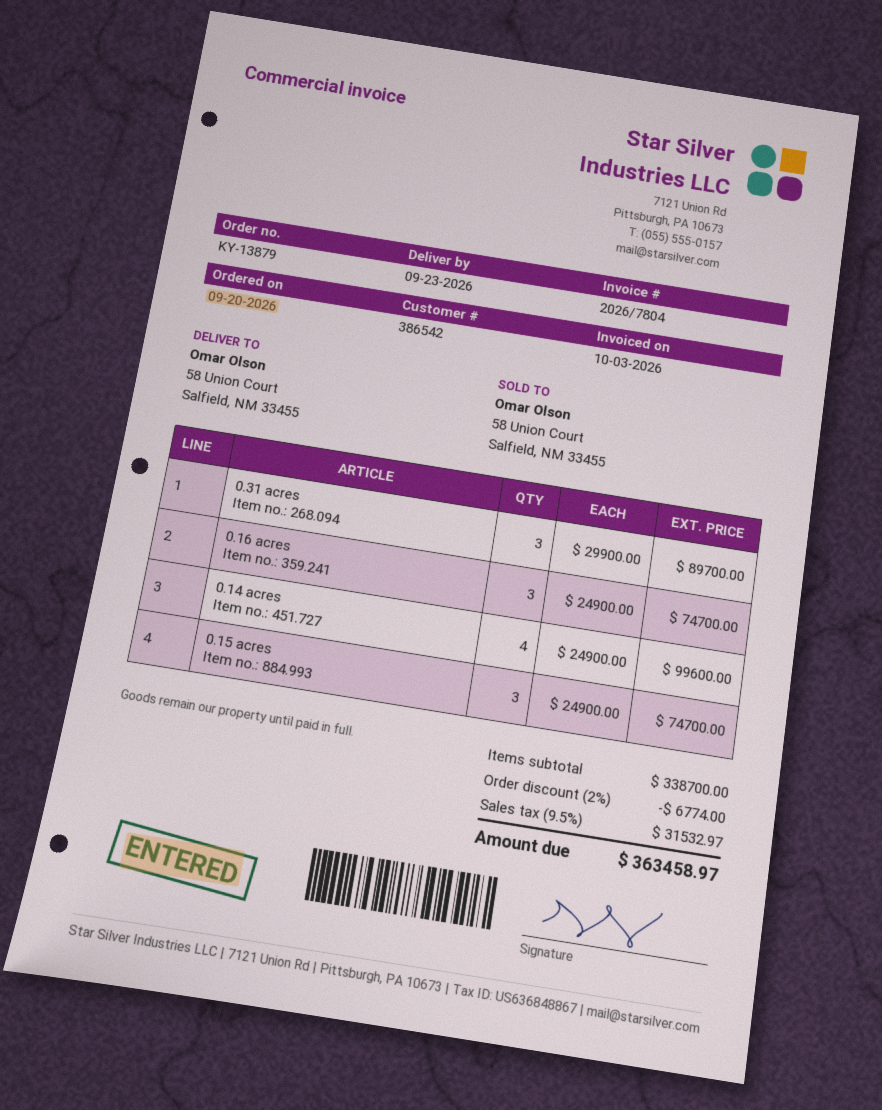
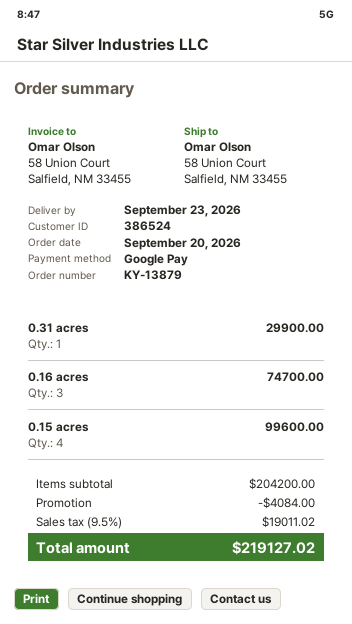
customer number: 386542 -> 386524
0.31 acres: 3 for 89700.00 -> 1 for 29900.00
0.14 acres: 4 for 99600.00 -> none
0.15 acres: 3 for 74700.00 -> 4 for 99600.00
subtotal: 338700.00 -> 204200.00
discount: 6774.00 -> 4084.00
tax: 9.5% = 31532.97 -> 9.5% = 19011.02
total: 363458.97 -> 219127.02

